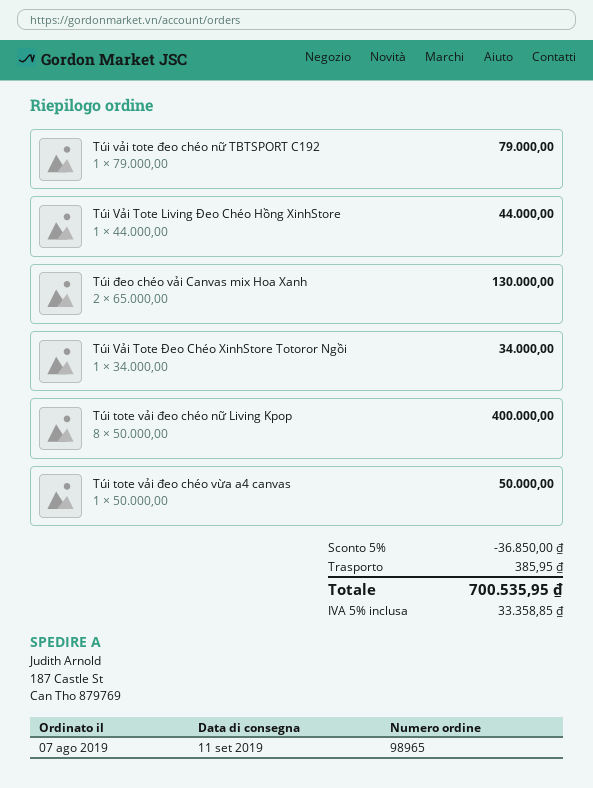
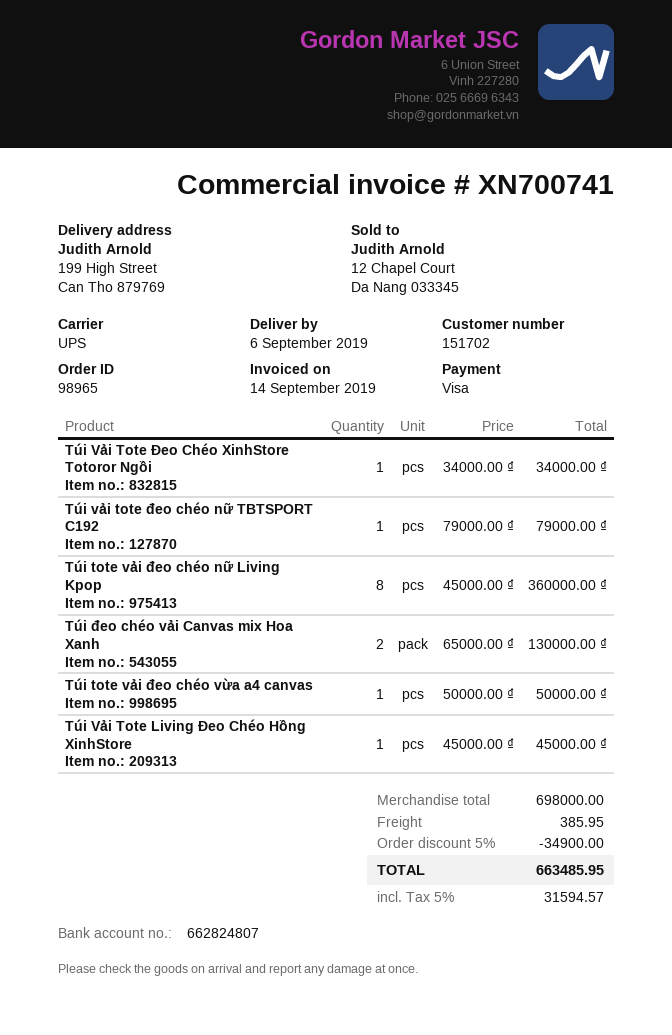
delivery date: 2019-09-11 -> 2019-09-06
ship to: 187 Castle St, Can Tho 879769 -> 199 High Street, Can Tho 879769
Túi Vải Tote Living Đeo Chéo Hồng XinhStore: 1 x 44000.00 = 44000.00 -> 1 x 45000.00 = 45000.00
Túi tote vải đeo chéo nữ Living Kpop: 8 x 50000.00 = 400000.00 -> 8 x 45000.00 = 360000.00
discount: 5% = 36850.00 -> 5% = 34900.00
tax: 5% = 33358.85 -> 5% = 31594.57
total: 700535.95 -> 663485.95

